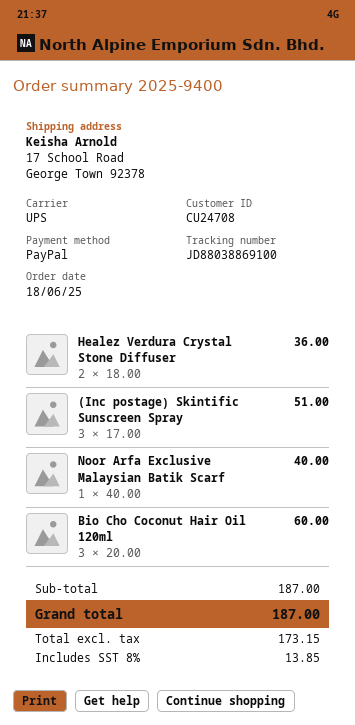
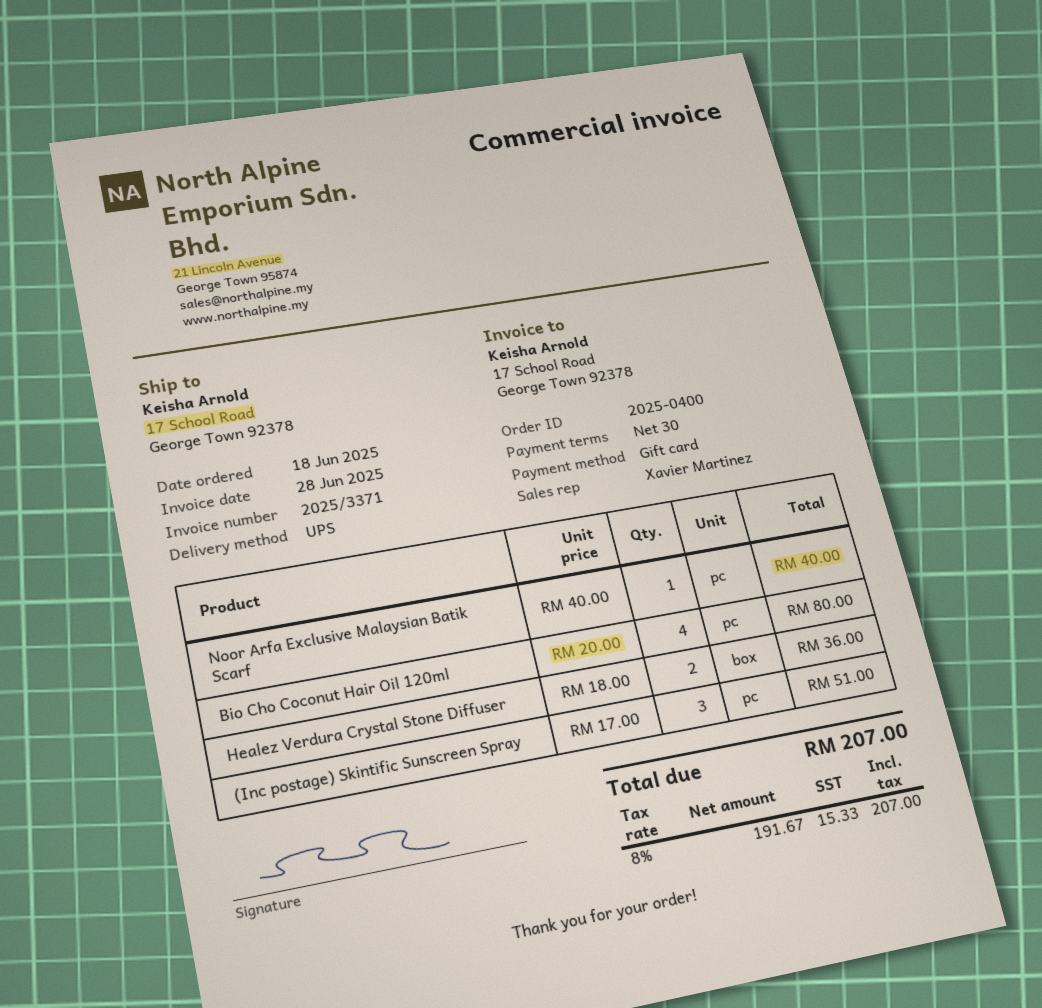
order number: 2025-9400 -> 2025-0400
payment method: PayPal -> gift card
Bio Cho Coconut Hair Oil 120ml: 3 x 20.00 = 60.00 -> 4 x 20.00 = 80.00
net: 173.15 -> 191.67
tax: 8% = 13.85 -> 8% = 15.33
total: 187.00 -> 207.00

